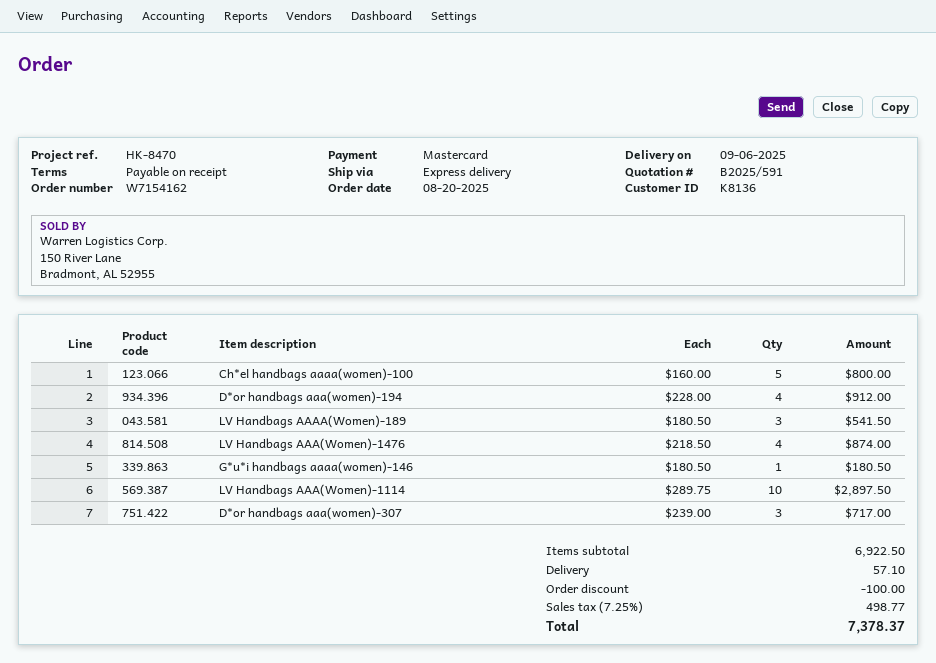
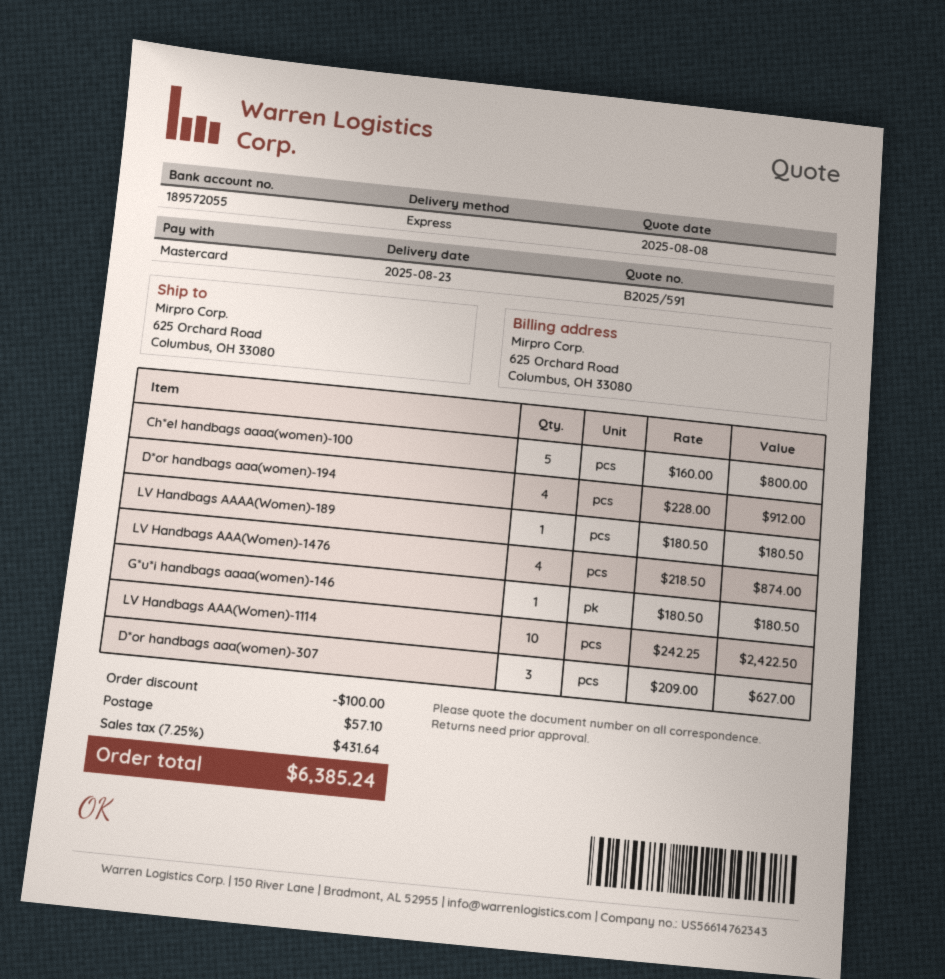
delivery date: 2025-09-06 -> 2025-08-23
LV Handbags AAAA(Women)-189: 3 x 180.50 = 541.50 -> 1 x 180.50 = 180.50
LV Handbags AAA(Women)-1114: 10 x 289.75 = 2897.50 -> 10 x 242.25 = 2422.50
D*or handbags aaa(women)-307: 3 x 239.00 = 717.00 -> 3 x 209.00 = 627.00
tax: 7.25% = 498.77 -> 7.25% = 431.64
total: 7378.37 -> 6385.24

